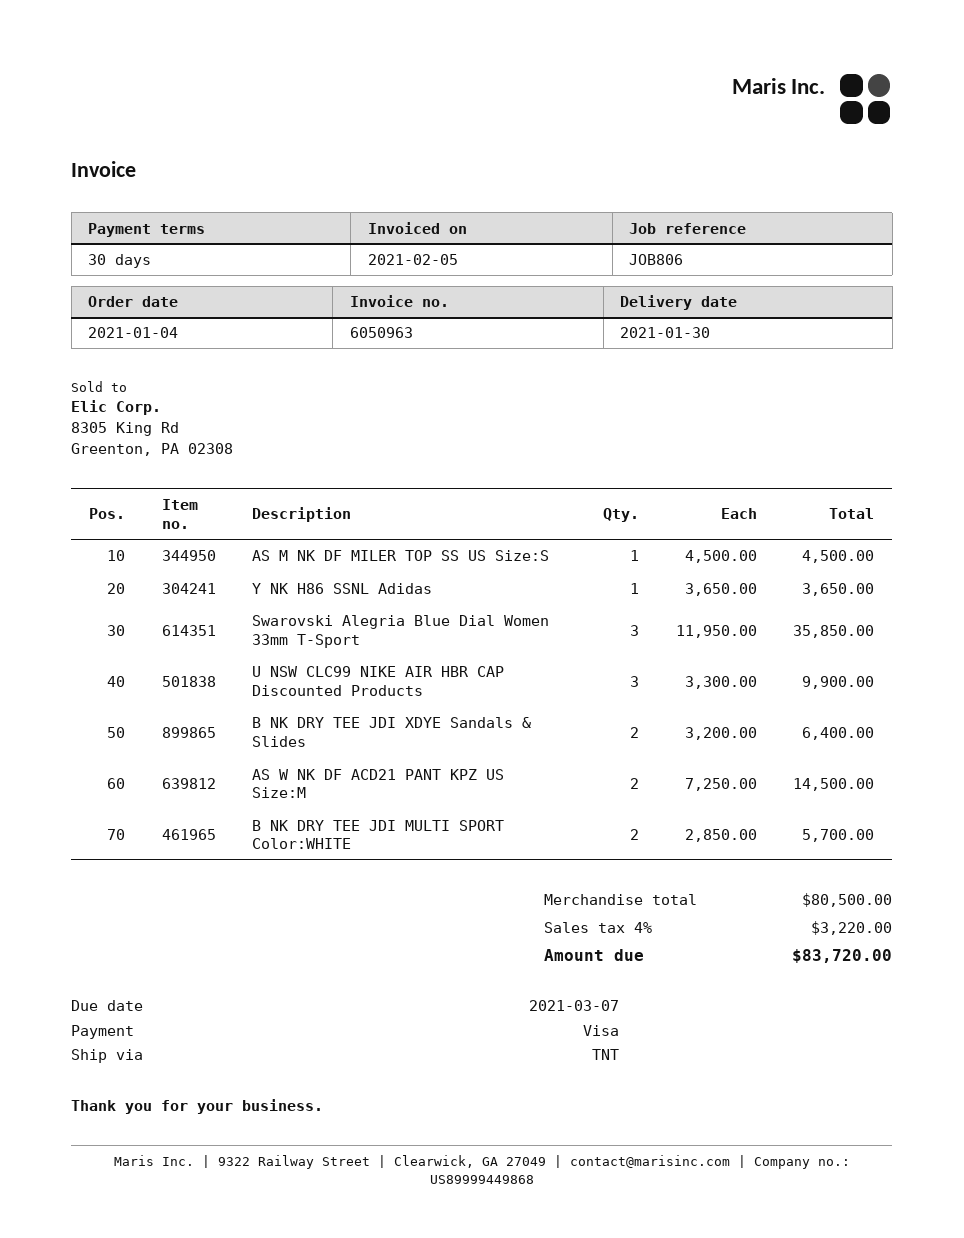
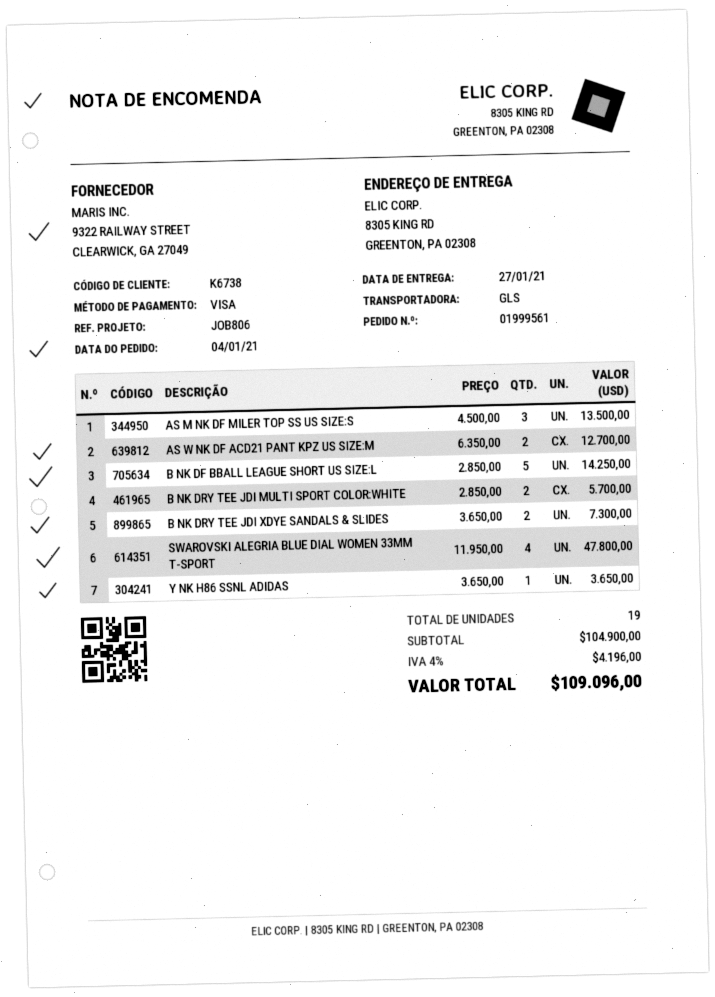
delivery date: 2021-01-30 -> 2021-01-27
shipping method: TNT -> GLS
AS M NK DF MILER TOP SS US Size:S: 1 x 4500.00 = 4500.00 -> 3 x 4500.00 = 13500.00
Swarovski Alegria Blue Dial Women 33mm T-Sport: 3 x 11950.00 = 35850.00 -> 4 x 11950.00 = 47800.00
U NSW CLC99 NIKE AIR HBR CAP Discounted Products: 3 x 3300.00 = 9900.00 -> none
B NK DRY TEE JDI XDYE Sandals & Slides: 2 x 3200.00 = 6400.00 -> 2 x 3650.00 = 7300.00
AS W NK DF ACD21 PANT KPZ US Size:M: 2 x 7250.00 = 14500.00 -> 2 x 6350.00 = 12700.00
B NK DF BBALL LEAGUE SHORT US SIZE:L: none -> 5 x 2850.00 = 14250.00
subtotal: 80500.00 -> 104900.00
tax: 4% = 3220.00 -> 4% = 4196.00
total: 83720.00 -> 109096.00

